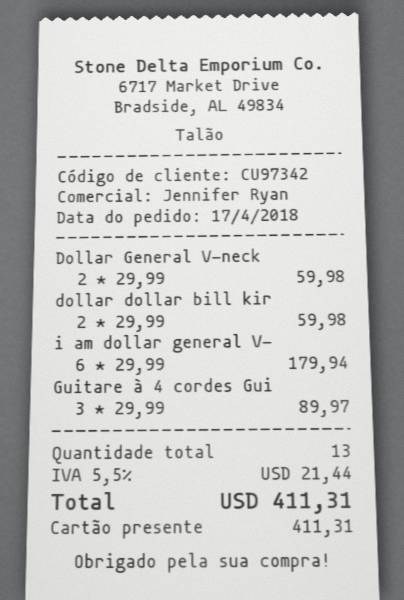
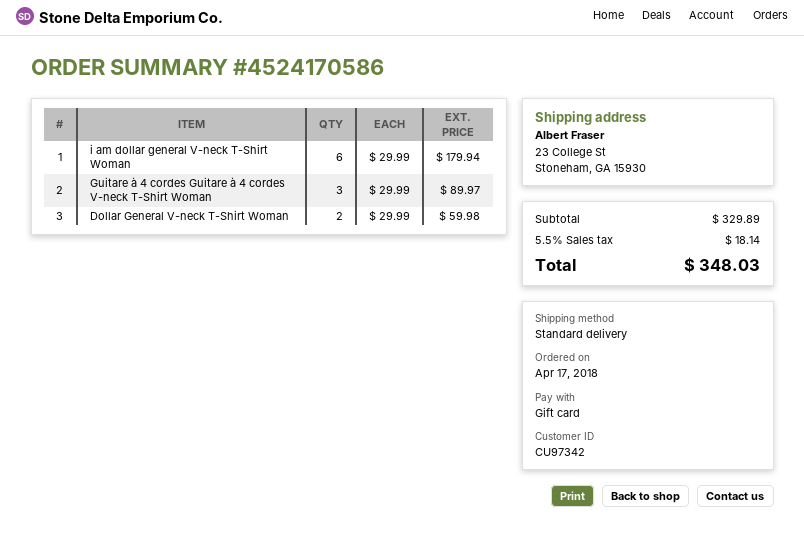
dollar dollar bill kir: 2 x 29.99 = 59.98 -> none
tax: 5.5% = 21.44 -> 5.5% = 18.14
total: 411.31 -> 348.03

